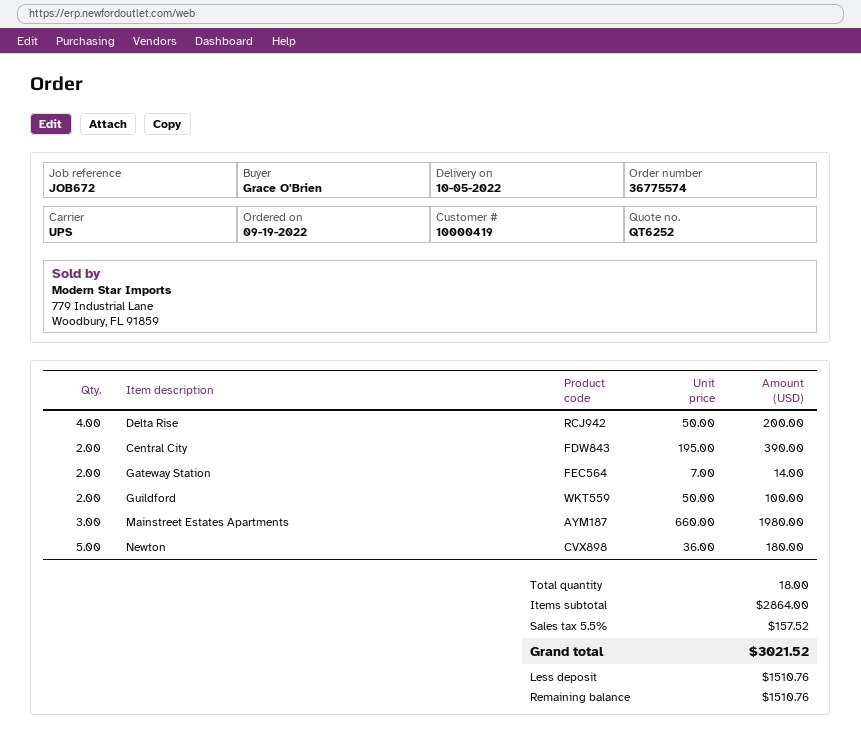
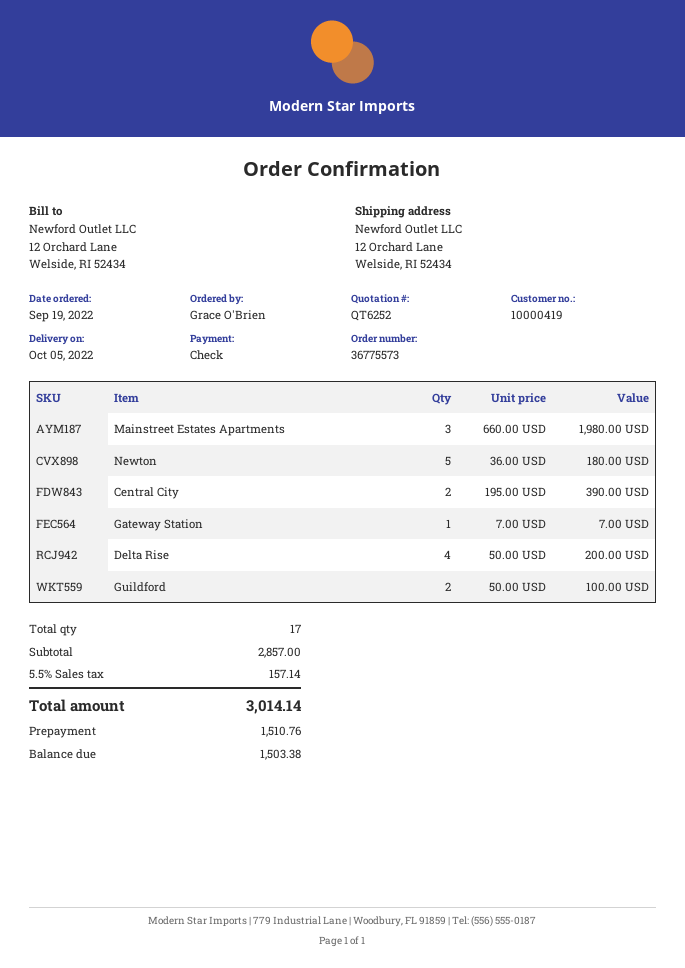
order number: 36775574 -> 36775573
Gateway Station: 2 x 7.00 = 14.00 -> 1 x 7.00 = 7.00
total quantity: 18 -> 17
subtotal: 2864.00 -> 2857.00
tax: 5.5% = 157.52 -> 5.5% = 157.14
total: 3021.52 -> 3014.14
balance: 1510.76 -> 1503.38

